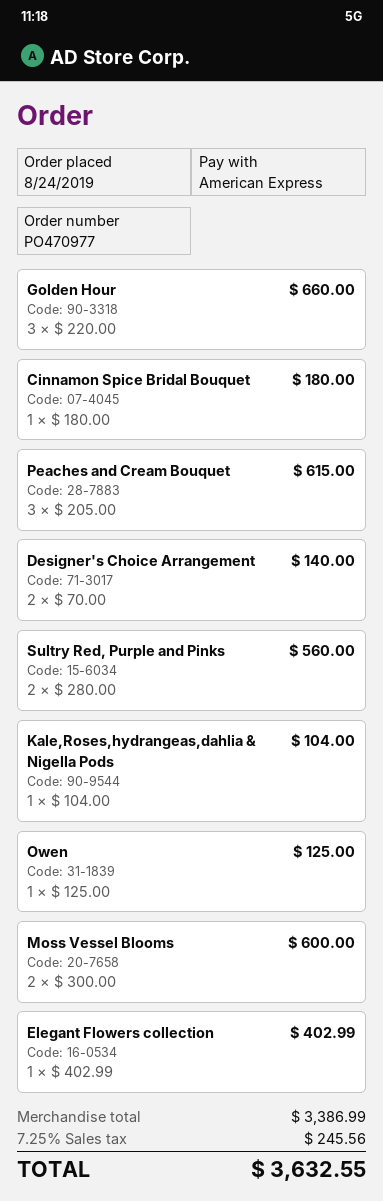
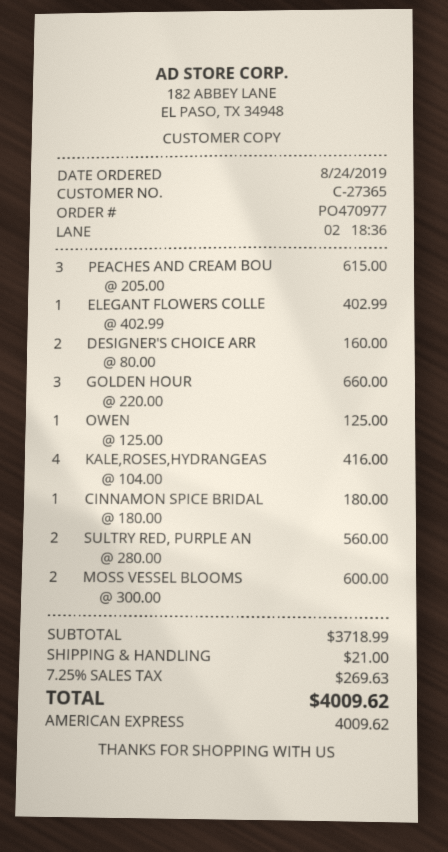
Designer's Choice Arrangement: 2 x 70.00 = 140.00 -> 2 x 80.00 = 160.00
Kale,Roses,hydrangeas,dahlia & Nigella Pods: 1 x 104.00 = 104.00 -> 4 x 104.00 = 416.00
subtotal: 3386.99 -> 3718.99
shipping: none -> 21.00
tax: 7.25% = 245.56 -> 7.25% = 269.63
total: 3632.55 -> 4009.62

